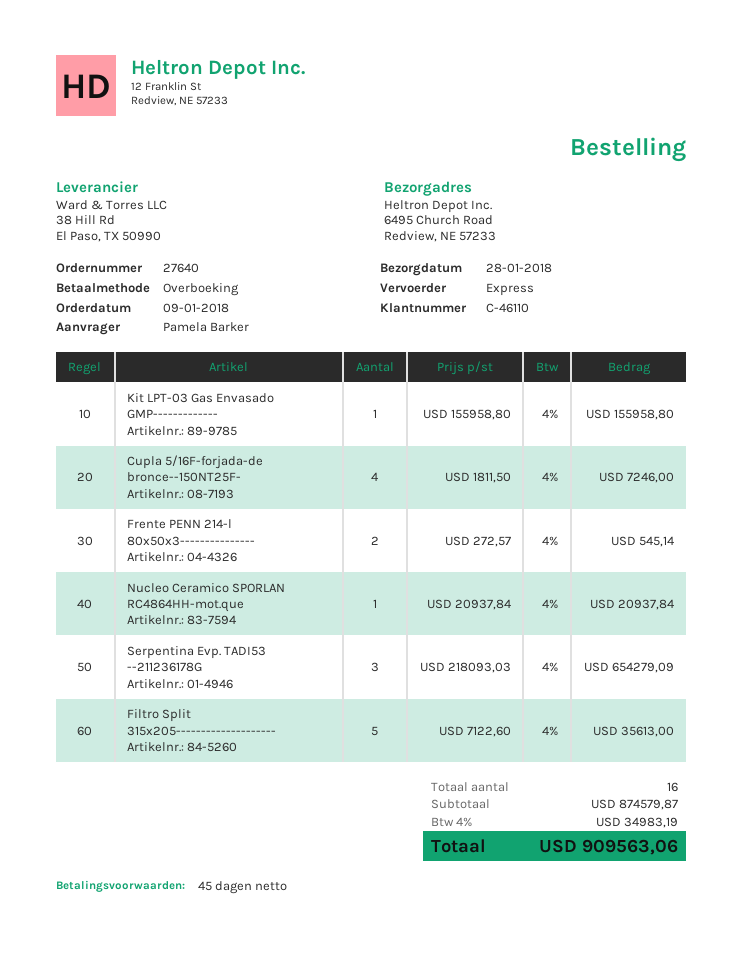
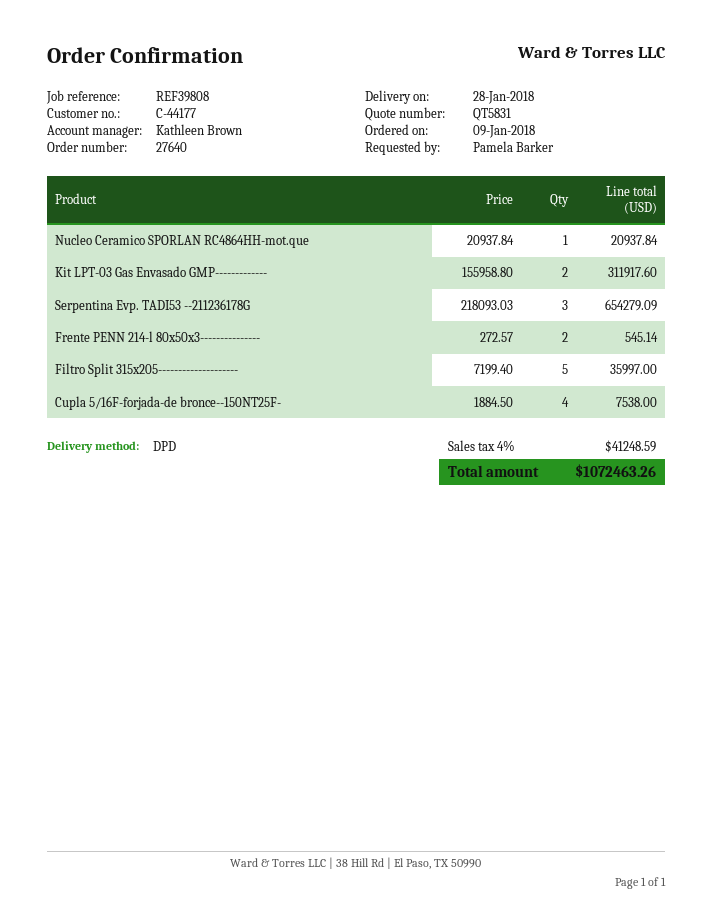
customer number: C-46110 -> C-44177
shipping method: express -> DPD
Kit LPT-03 Gas Envasado GMP-------------: 1 x 155958.80 = 155958.80 -> 2 x 155958.80 = 311917.60
Cupla 5/16F-forjada-de bronce--150NT25F-: 4 x 1811.50 = 7246.00 -> 4 x 1884.50 = 7538.00
Filtro Split 315x205--------------------: 5 x 7122.60 = 35613.00 -> 5 x 7199.40 = 35997.00
tax: 4% = 34983.19 -> 4% = 41248.59
total: 909563.06 -> 1072463.26

